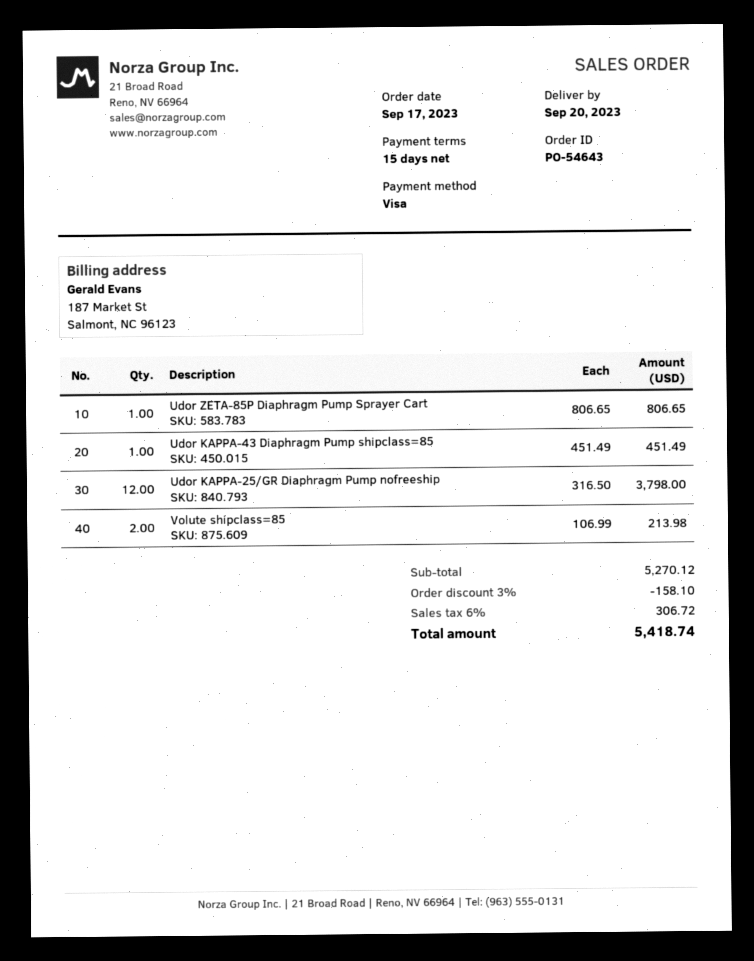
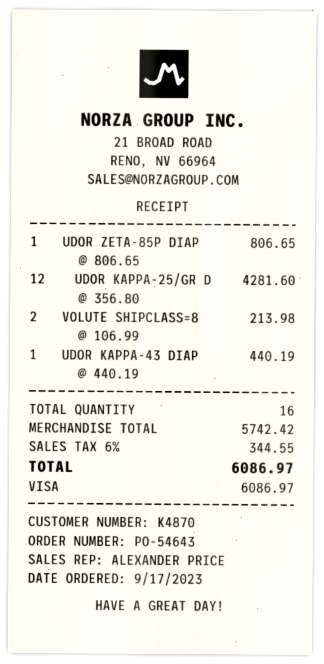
Udor KAPPA-43 Diaphragm Pump shipclass=85: 1 x 451.49 = 451.49 -> 1 x 440.19 = 440.19
Udor KAPPA-25/GR Diaphragm Pump nofreeship: 12 x 316.50 = 3798.00 -> 12 x 356.80 = 4281.60
subtotal: 5270.12 -> 5742.42
discount: 3% = 158.10 -> none
tax: 6% = 306.72 -> 6% = 344.55
total: 5418.74 -> 6086.97

